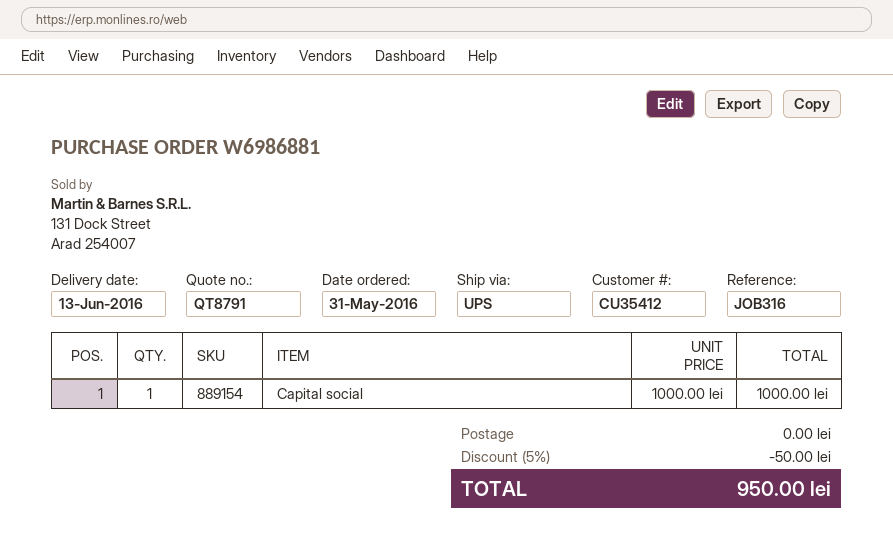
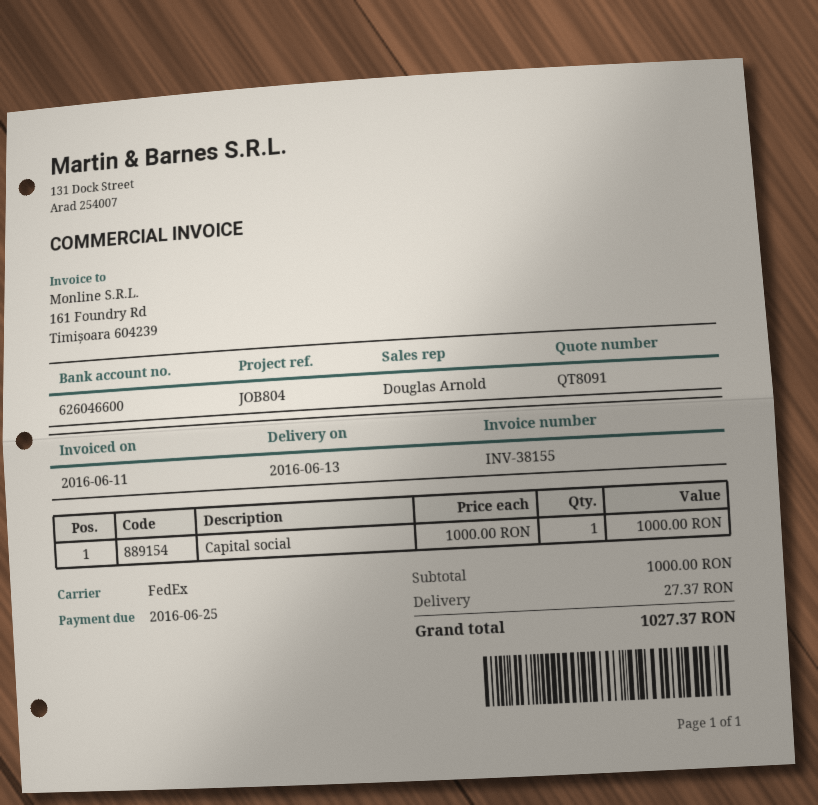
quote number: QT8791 -> QT8091
reference: JOB316 -> JOB804
shipping method: UPS -> FedEx
discount: 5% = 50.00 -> none
shipping: 0.00 -> 27.37
total: 950.00 -> 1027.37

